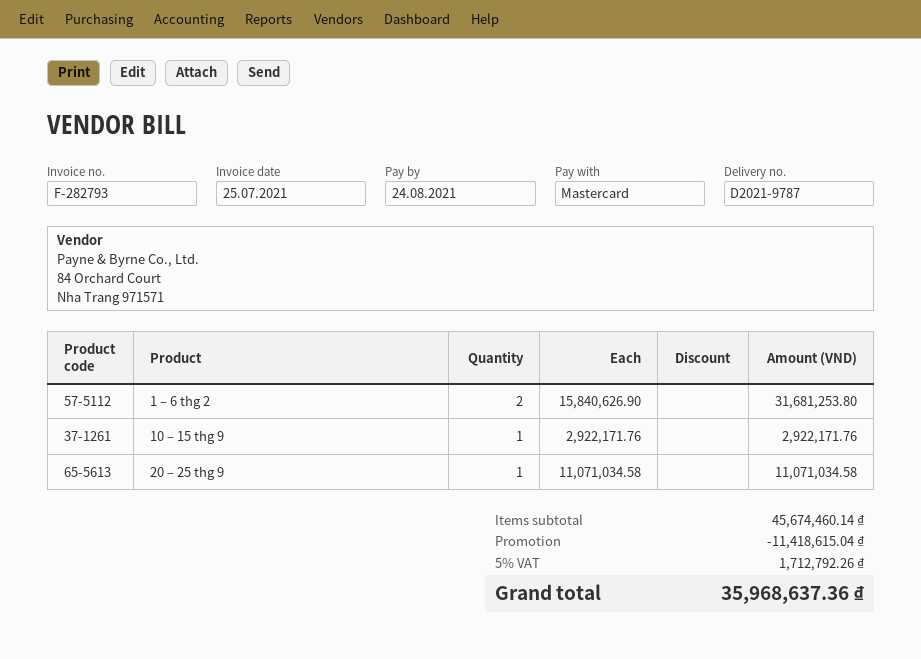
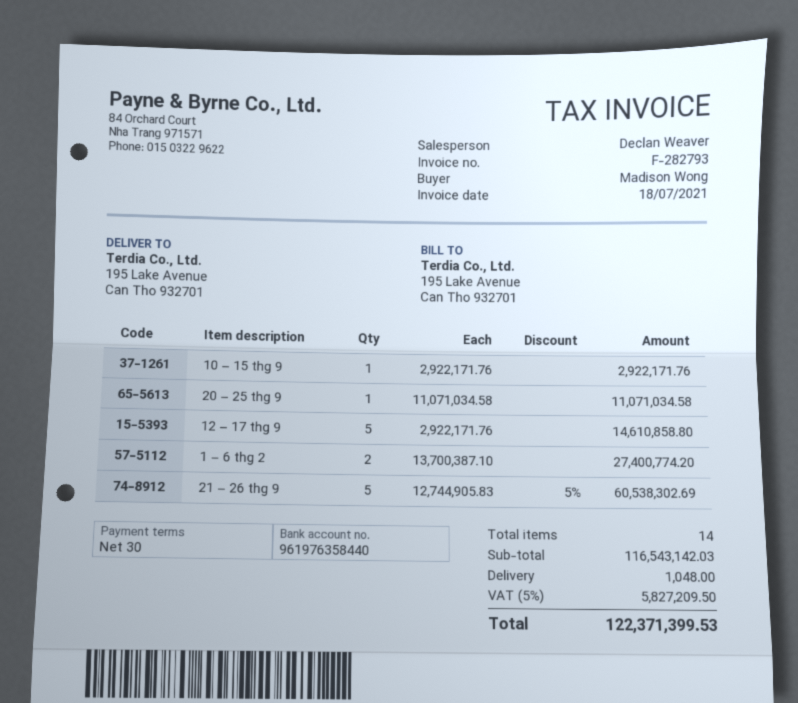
invoice date: 2021-07-25 -> 2021-07-18
1 – 6 thg 2: 2 x 15840626.90 = 31681253.80 -> 2 x 13700387.10 = 27400774.20
12 – 17 thg 9: none -> 5 x 2922171.76 = 14610858.80
21 – 26 thg 9: none -> 5 x 12744905.83 - 5% = 60538302.69
subtotal: 45674460.14 -> 116543142.03
discount: 11418615.04 -> none
shipping: none -> 1048.00
tax: 5% = 1712792.26 -> 5% = 5827209.50
total: 35968637.36 -> 122371399.53

